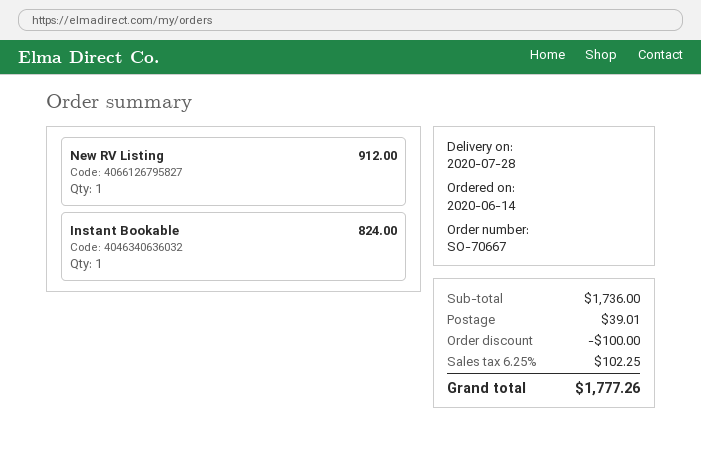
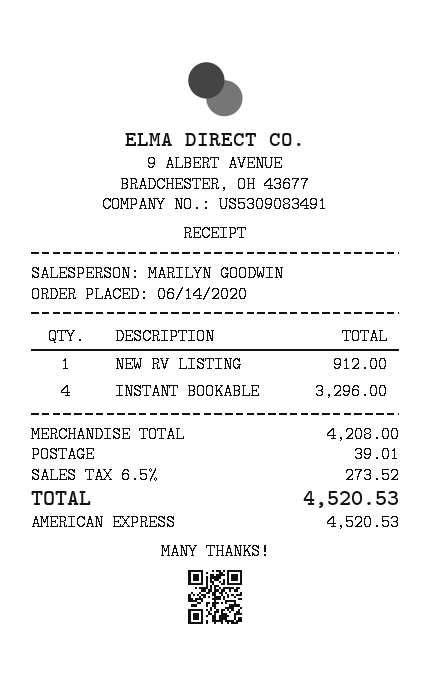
Instant Bookable: 1 for 824.00 -> 4 for 3296.00
subtotal: 1736.00 -> 4208.00
discount: 100.00 -> none
tax: 6.25% = 102.25 -> 6.5% = 273.52
total: 1777.26 -> 4520.53

